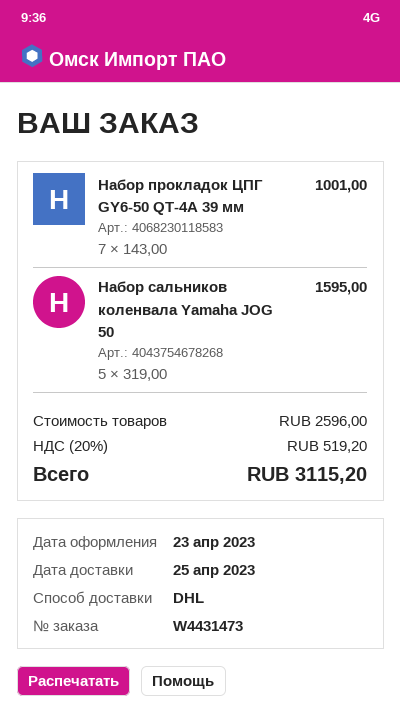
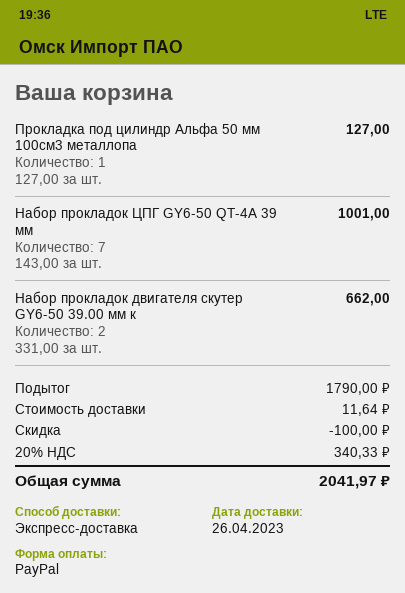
delivery date: 2023-04-25 -> 2023-04-26
shipping method: DHL -> express
Набор сальников коленвала Yamaha JOG 50: 5 x 319.00 = 1595.00 -> none
Прокладка под цилиндр Альфа 50 мм 100см3 металлопа: none -> 1 x 127.00 = 127.00
Набор прокладок двигателя скутер GY6-50 39.00 мм к: none -> 2 x 331.00 = 662.00
subtotal: 2596.00 -> 1790.00
discount: none -> 100.00
shipping: none -> 11.64
tax: 20% = 519.20 -> 20% = 340.33
total: 3115.20 -> 2041.97

